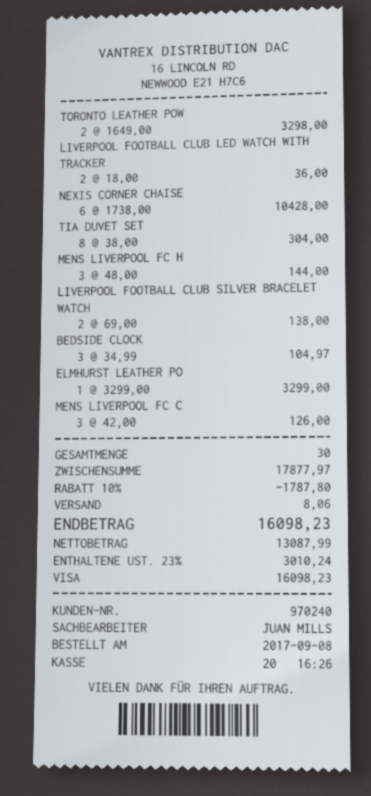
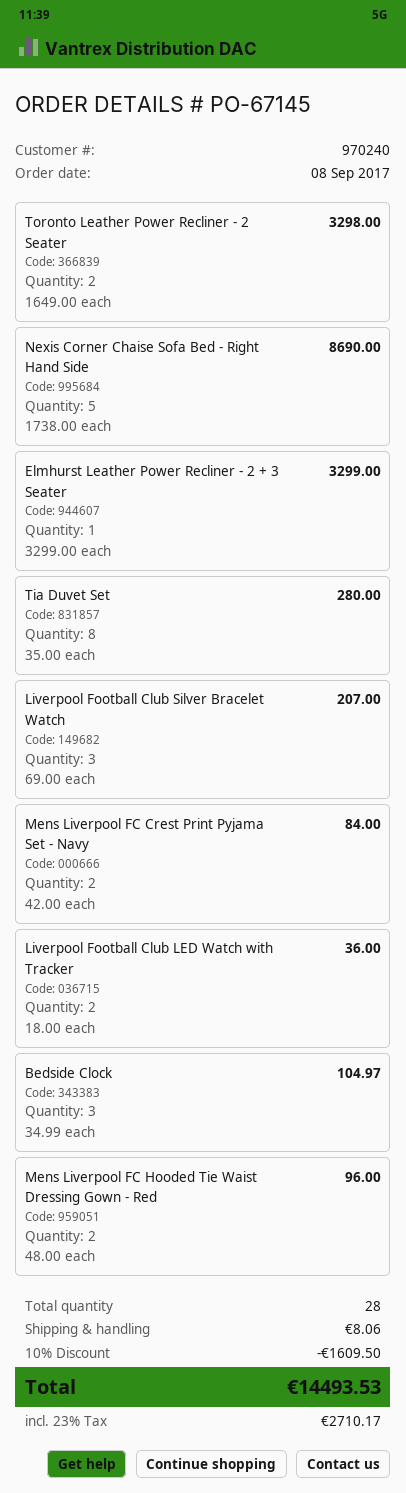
NEXIS CORNER CHAISE: 6 x 1738.00 = 10428.00 -> 5 x 1738.00 = 8690.00
TIA DUVET SET: 8 x 38.00 = 304.00 -> 8 x 35.00 = 280.00
MENS LIVERPOOL FC H: 3 x 48.00 = 144.00 -> 2 x 48.00 = 96.00
LIVERPOOL FOOTBALL CLUB SILVER BRACELET WATCH: 2 x 69.00 = 138.00 -> 3 x 69.00 = 207.00
MENS LIVERPOOL FC C: 3 x 42.00 = 126.00 -> 2 x 42.00 = 84.00
total quantity: 30 -> 28
discount: 10% = 1787.80 -> 10% = 1609.50
tax: 23% = 3010.24 -> 23% = 2710.17
total: 16098.23 -> 14493.53

